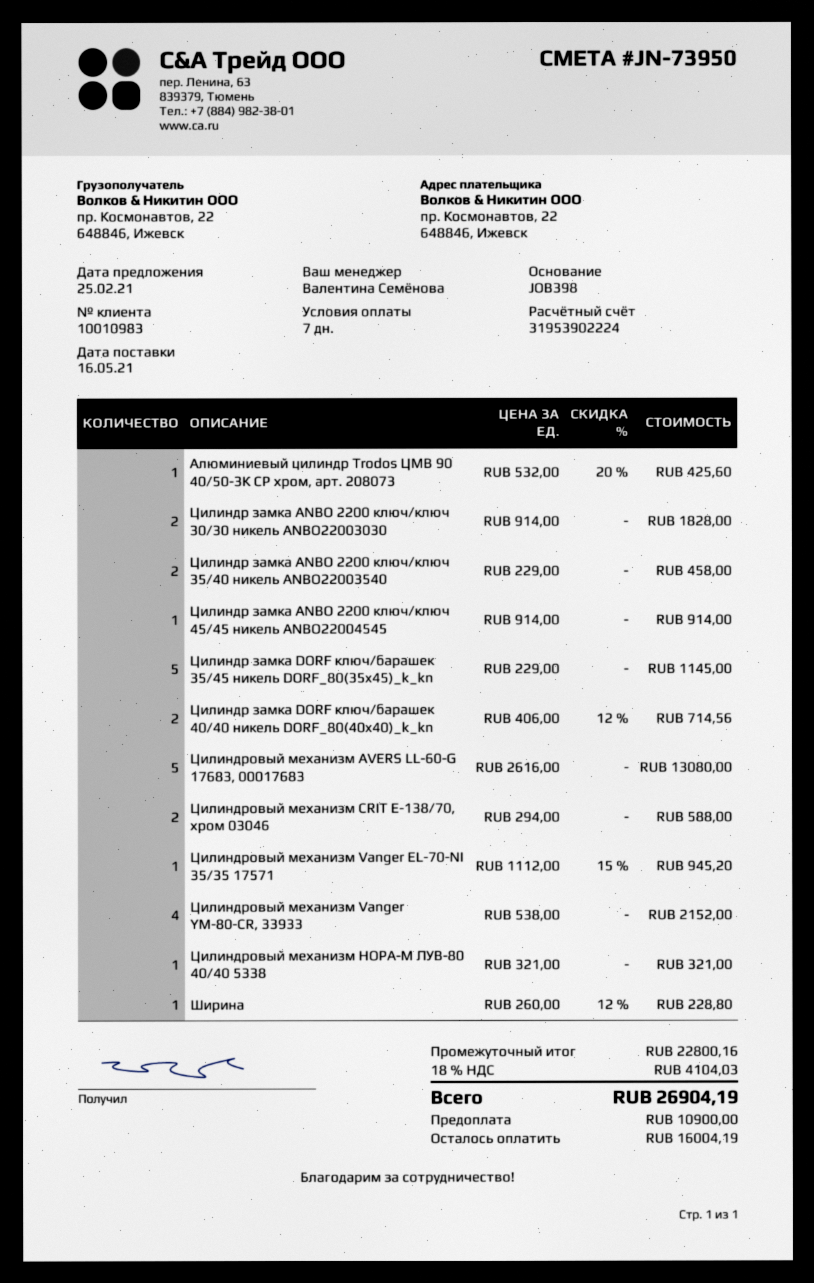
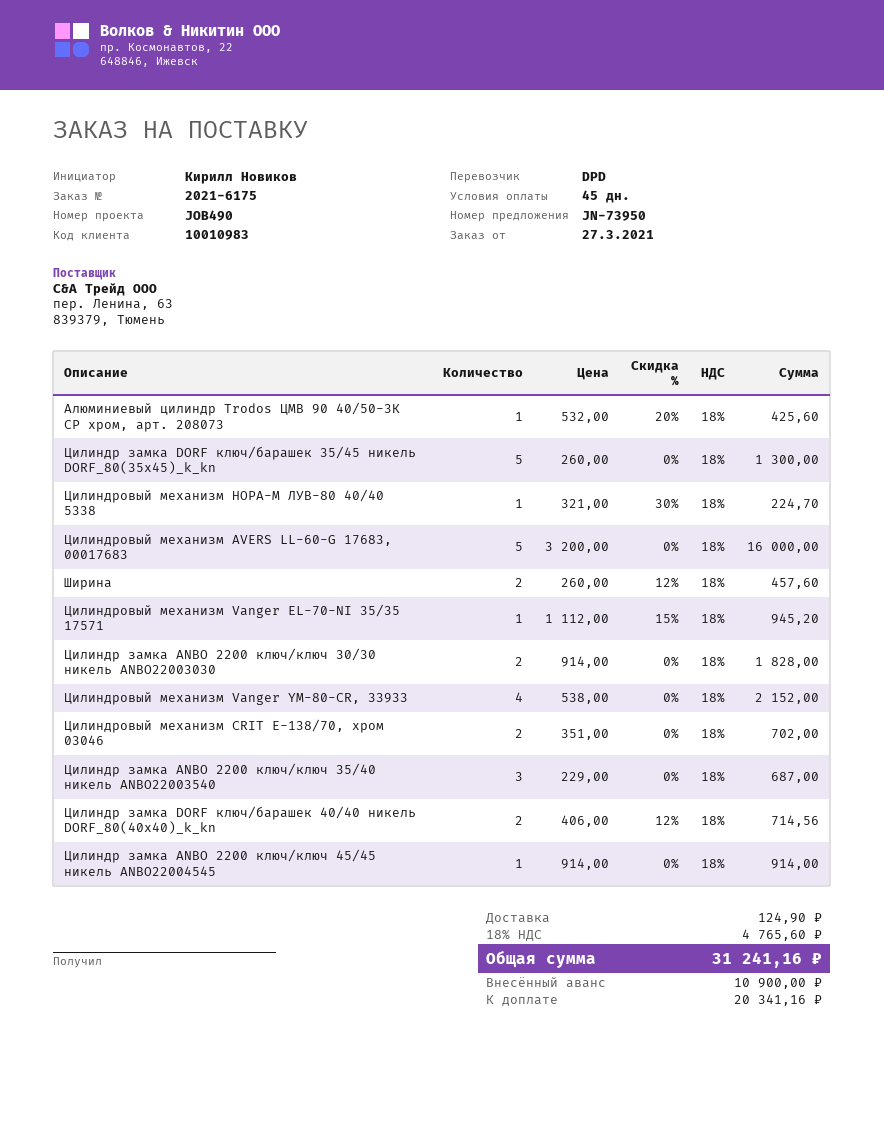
payment terms: 7 days -> 45 days
reference: JOB398 -> JOB490
Цилиндр замка ANBO 2200 ключ/ключ 35/40 никель ANBO22003540: 2 x 229.00 = 458.00 -> 3 x 229.00 = 687.00
Цилиндр замка DORF ключ/барашек 35/45 никель DORF_80(35x45)_k_kn: 5 x 229.00 = 1145.00 -> 5 x 260.00 = 1300.00
Цилиндровый механизм AVERS LL-60-G 17683, 00017683: 5 x 2616.00 = 13080.00 -> 5 x 3200.00 = 16000.00
Цилиндровый механизм CRIT Е-138/70, хром 03046: 2 x 294.00 = 588.00 -> 2 x 351.00 = 702.00
Цилиндровый механизм НОРА-М ЛУВ-80 40/40 5338: 1 x 321.00 = 321.00 -> 1 x 321.00 - 30% = 224.70
Ширина: 1 x 260.00 - 12% = 228.80 -> 2 x 260.00 - 12% = 457.60
shipping: none -> 124.90
tax: 18% = 4104.03 -> 18% = 4765.60
total: 26904.19 -> 31241.16
balance: 16004.19 -> 20341.16

